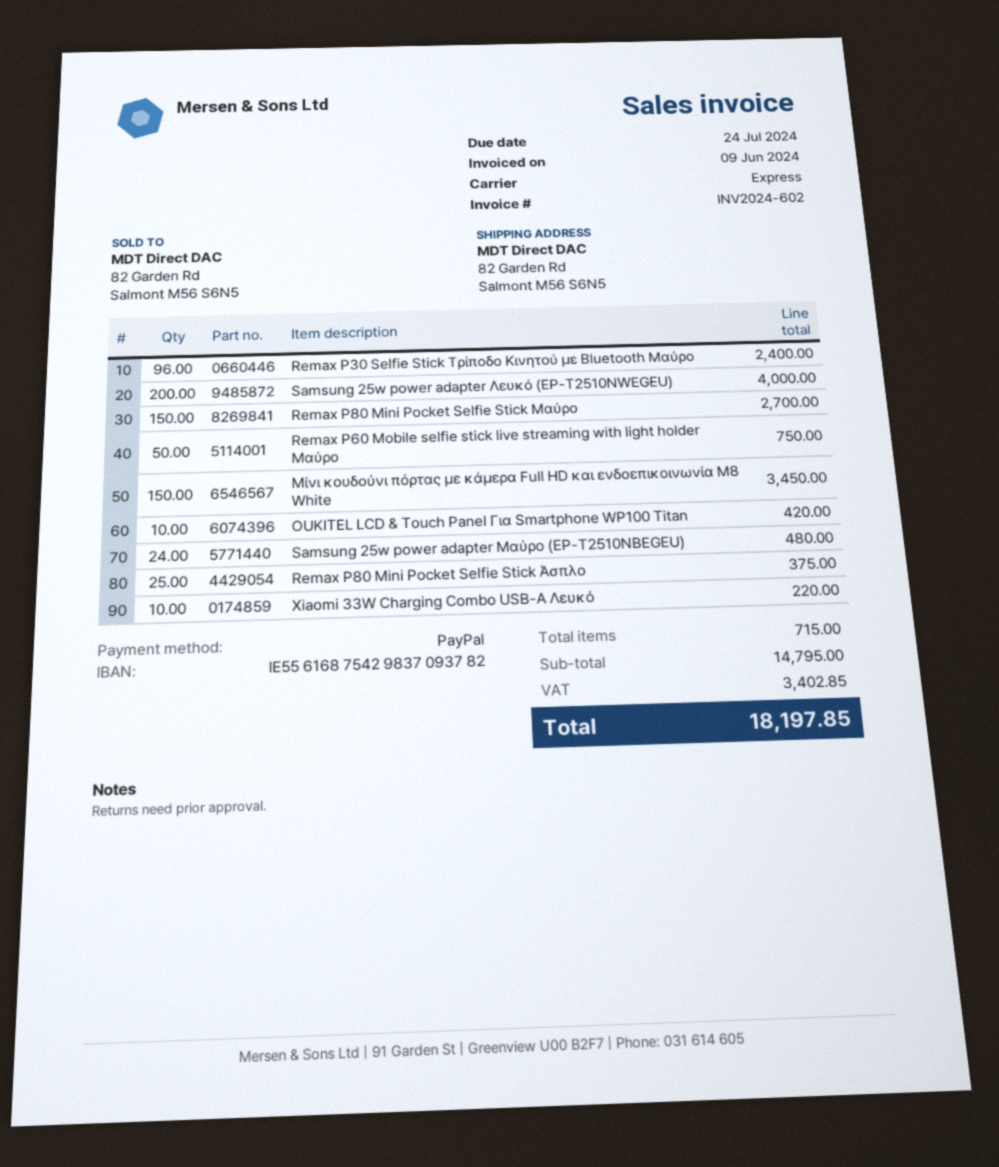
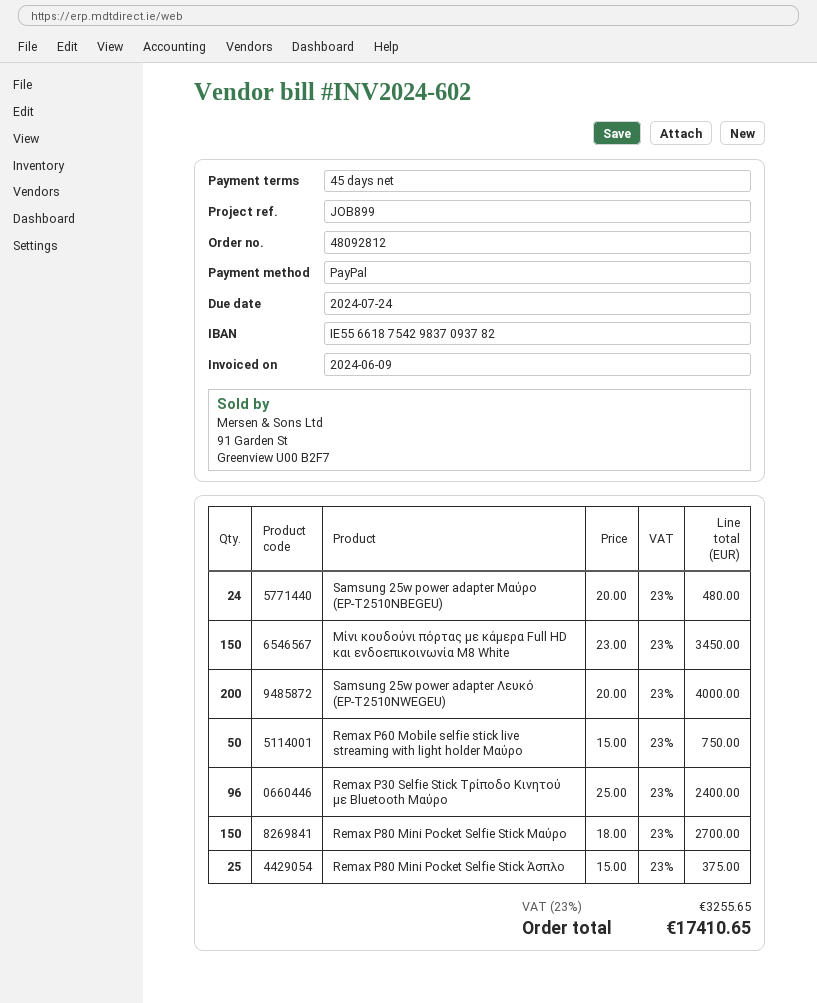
bank account: IE55616875429837093782 -> IE55661875429837093782
OUKITEL LCD & Touch Panel Για Smartphone WP100 Titan: 10 for 420.00 -> none
Xiaomi 33W Charging Combo USB-A Λευκό: 10 for 220.00 -> none
tax: 3402.85 -> 3255.65
total: 18197.85 -> 17410.65

